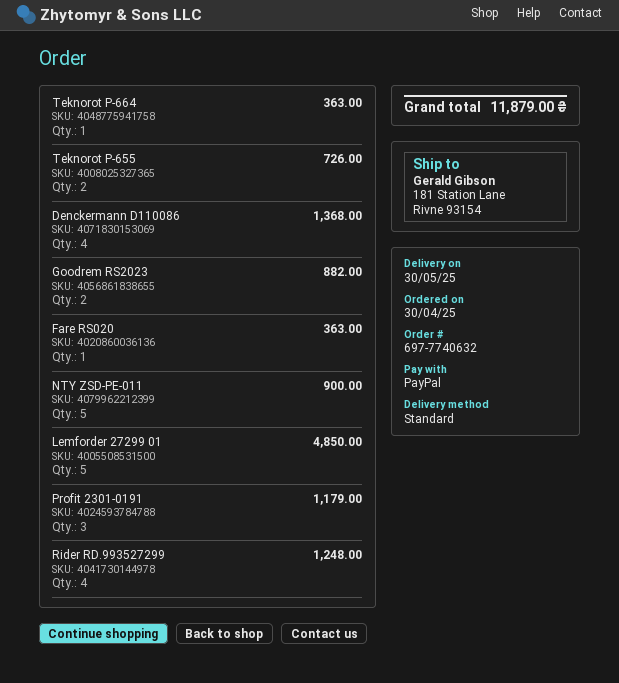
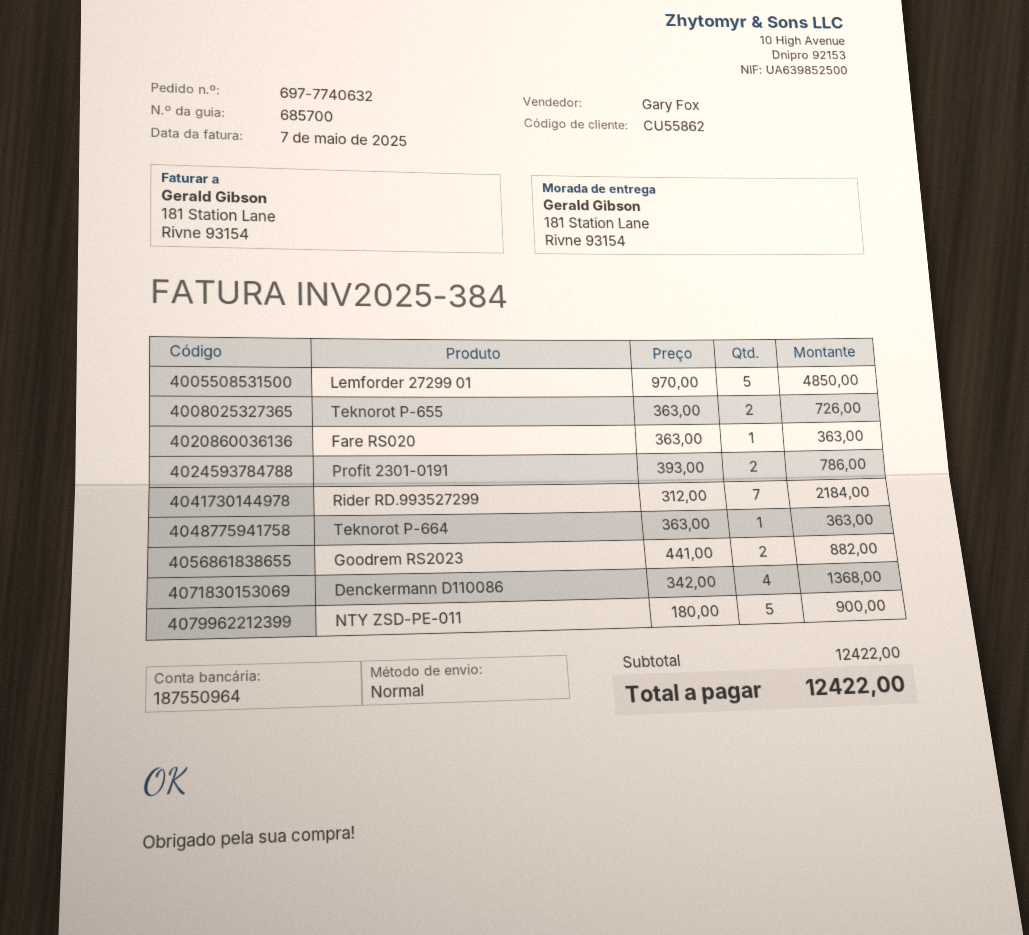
Profit 2301-0191: 3 for 1179.00 -> 2 for 786.00
Rider RD.993527299: 4 for 1248.00 -> 7 for 2184.00
total: 11879.00 -> 12422.00

